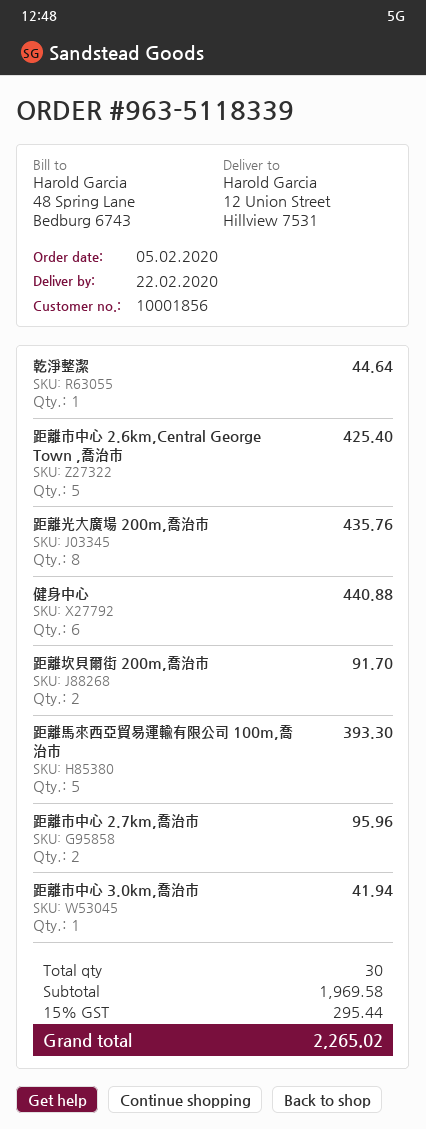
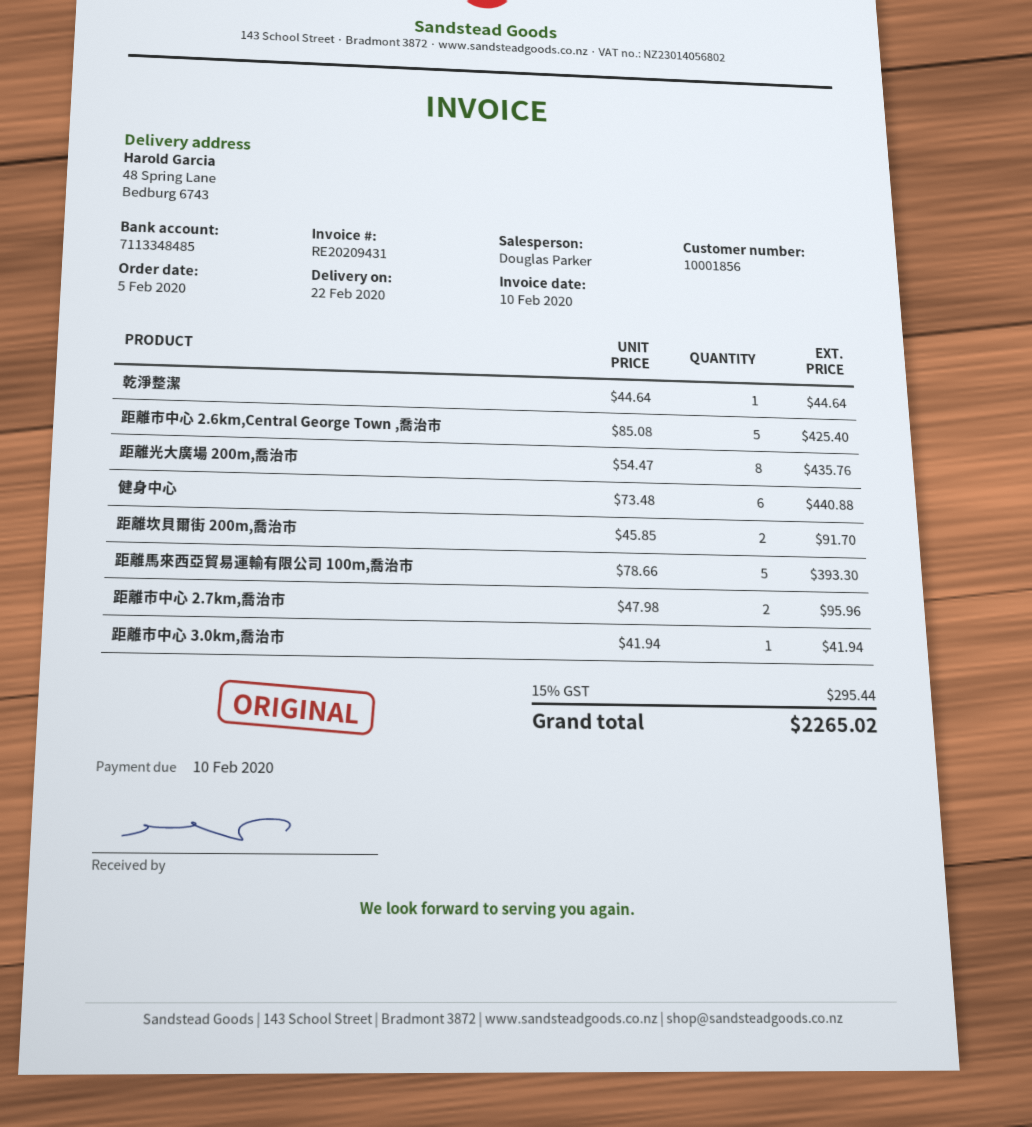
ship to: 12 Union Street, Hillview 7531 -> 48 Spring Lane, Bedburg 6743

